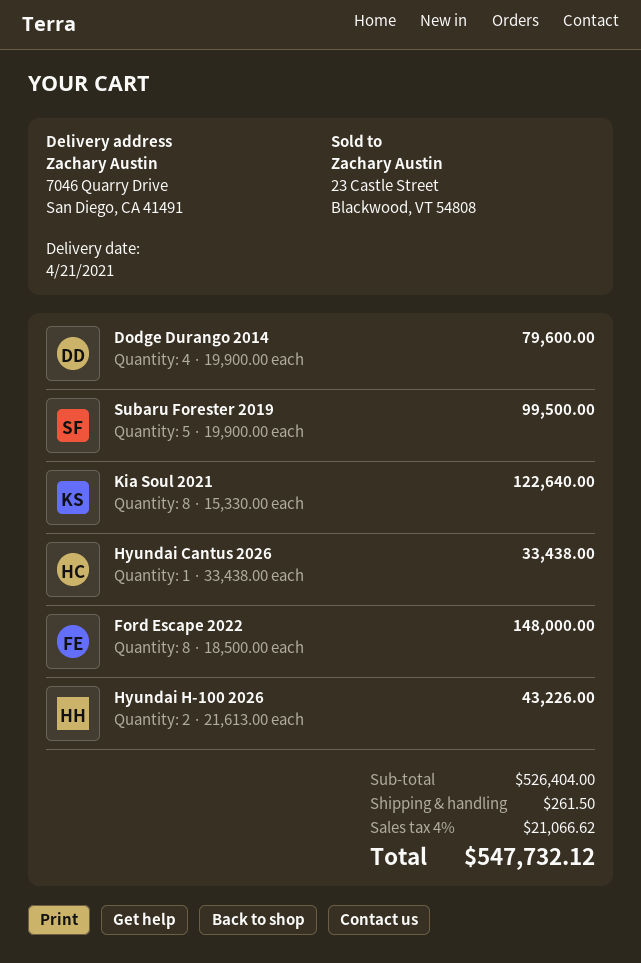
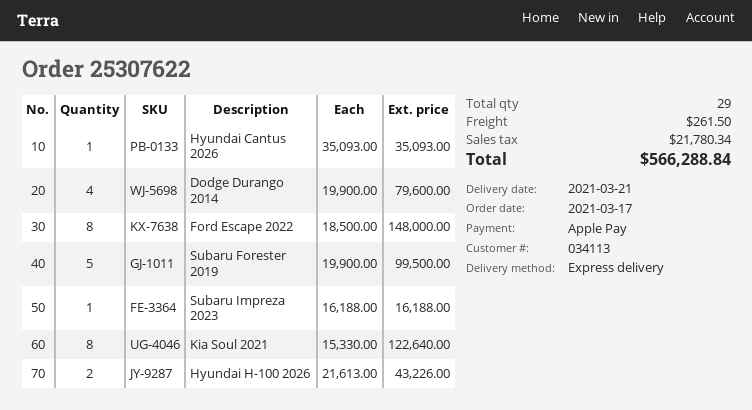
delivery date: 2021-04-21 -> 2021-03-21
Hyundai Cantus 2026: 1 x 33438.00 = 33438.00 -> 1 x 35093.00 = 35093.00
Subaru Impreza 2023: none -> 1 x 16188.00 = 16188.00
tax: 21066.62 -> 21780.34
total: 547732.12 -> 566288.84

